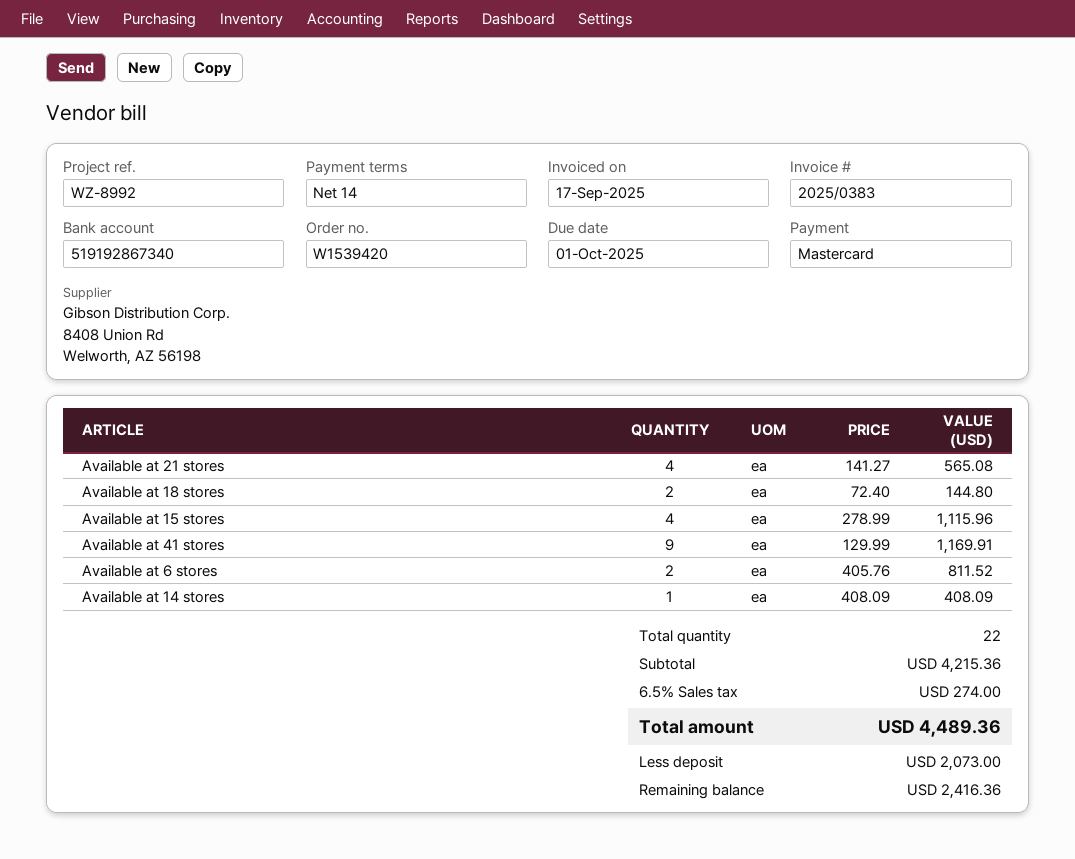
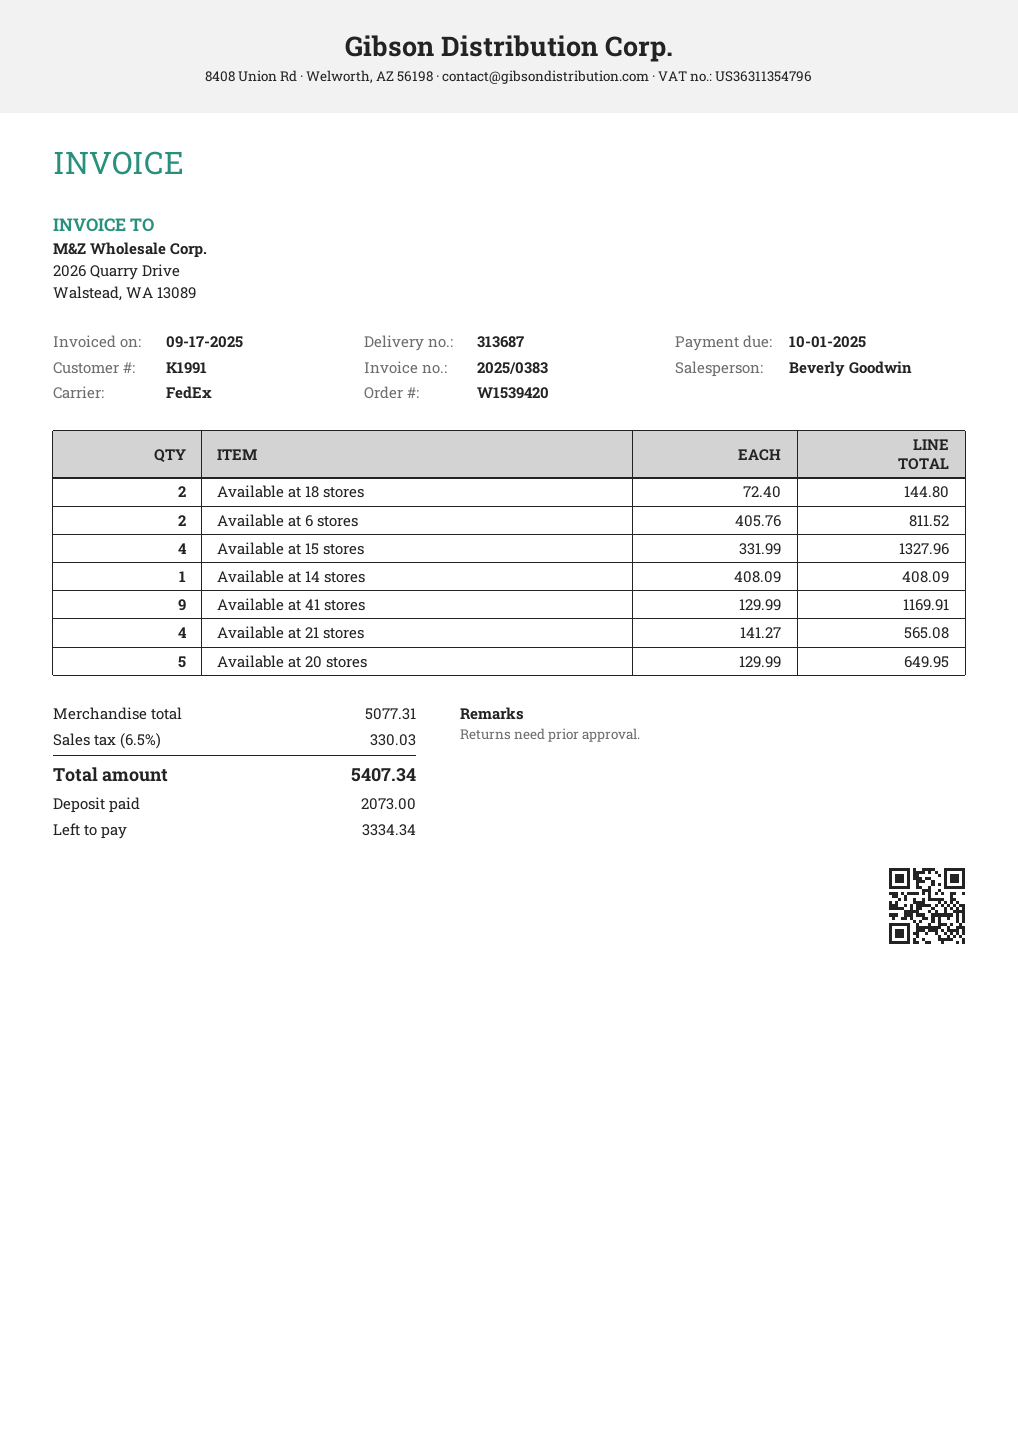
Available at 15 stores: 4 x 278.99 = 1115.96 -> 4 x 331.99 = 1327.96
Available at 20 stores: none -> 5 x 129.99 = 649.95
subtotal: 4215.36 -> 5077.31
tax: 6.5% = 274.00 -> 6.5% = 330.03
total: 4489.36 -> 5407.34
balance: 2416.36 -> 3334.34

